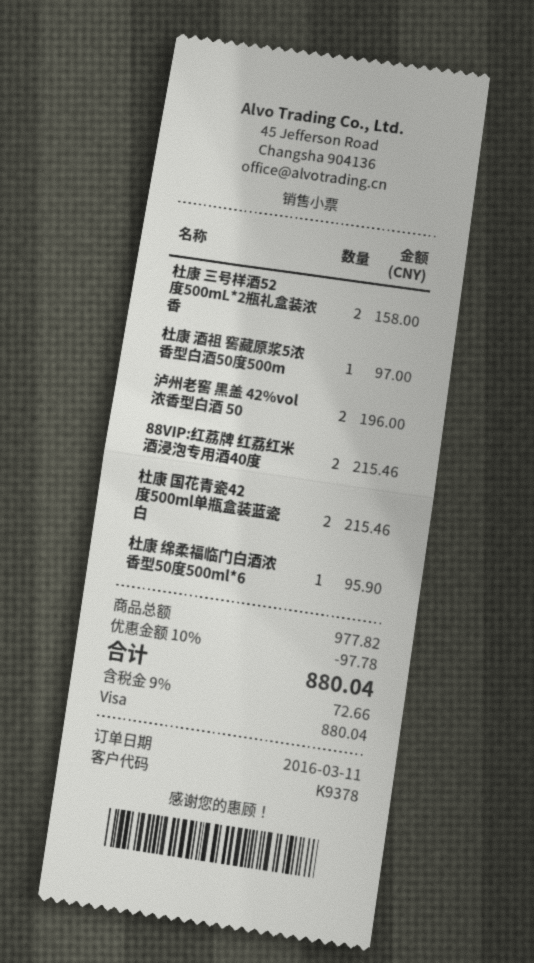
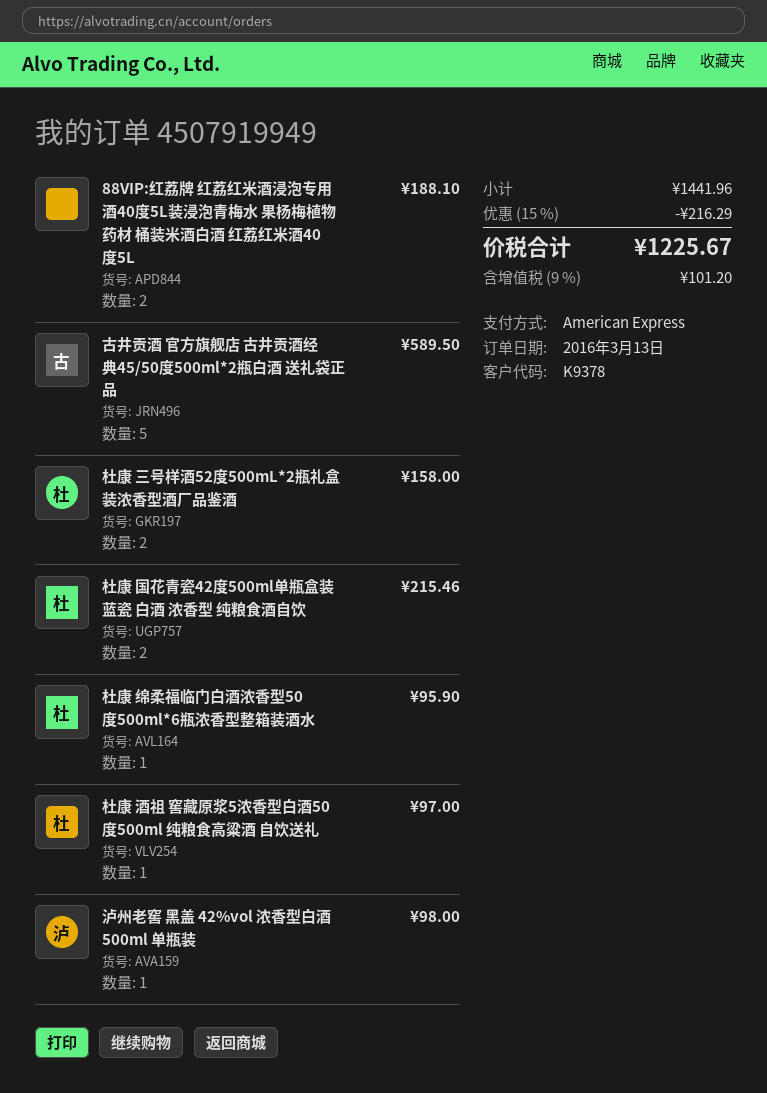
order date: 2016-03-11 -> 2016-03-13
payment method: Visa -> American Express
泸州老窖 黑盖 42%vol 浓香型白酒 50: 2 for 196.00 -> 1 for 98.00
88VIP:红荔牌 红荔红米酒浸泡专用酒40度: 2 for 215.46 -> 2 for 188.10
古井贡酒 官方旗舰店 古井贡酒经典45/50度500ml*2瓶白酒 送礼袋正品: none -> 5 for 589.50
subtotal: 977.82 -> 1441.96
discount: 10% = 97.78 -> 15% = 216.29
tax: 9% = 72.66 -> 9% = 101.20
total: 880.04 -> 1225.67

